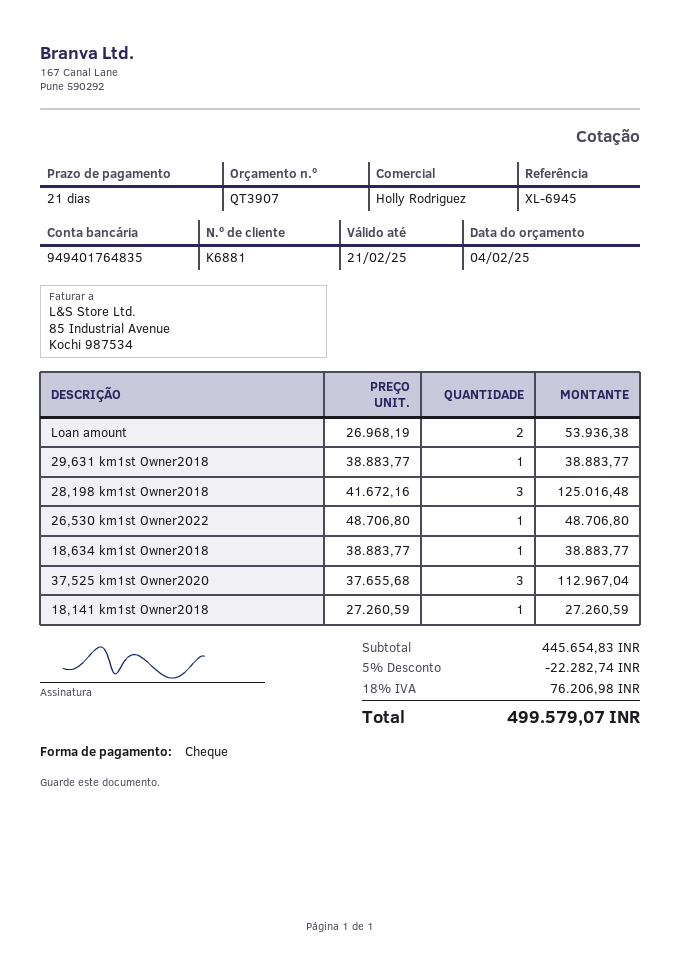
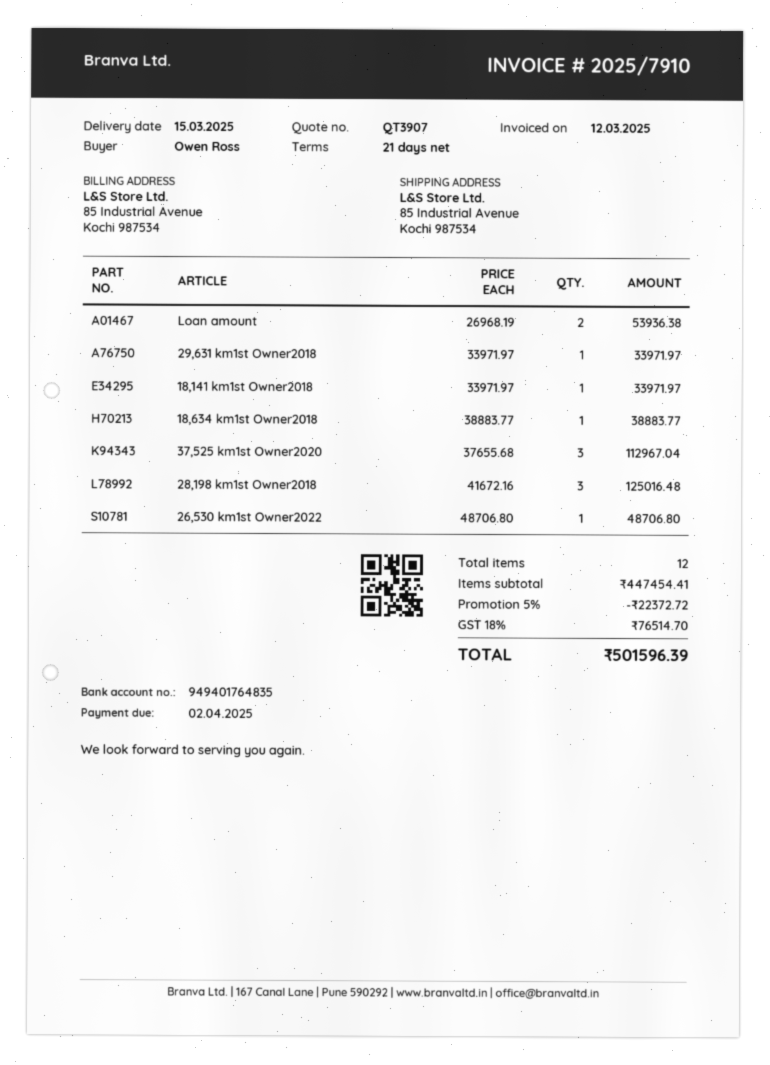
29,631 km1st Owner2018: 1 x 38883.77 = 38883.77 -> 1 x 33971.97 = 33971.97
18,141 km1st Owner2018: 1 x 27260.59 = 27260.59 -> 1 x 33971.97 = 33971.97
subtotal: 445654.83 -> 447454.41
discount: 5% = 22282.74 -> 5% = 22372.72
tax: 18% = 76206.98 -> 18% = 76514.70
total: 499579.07 -> 501596.39

